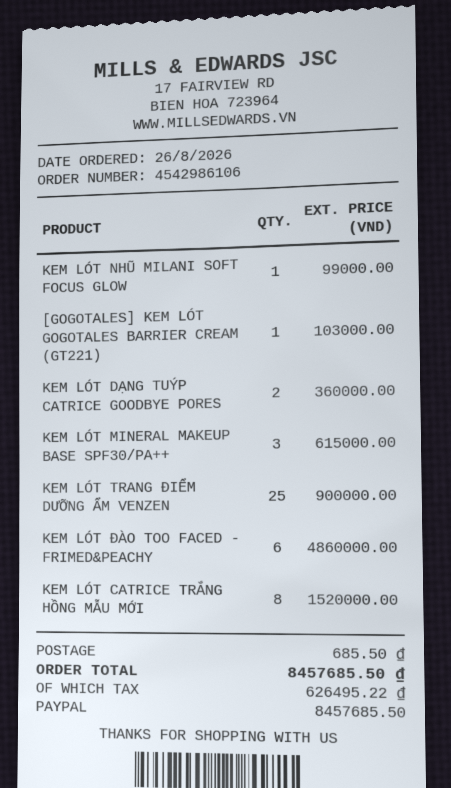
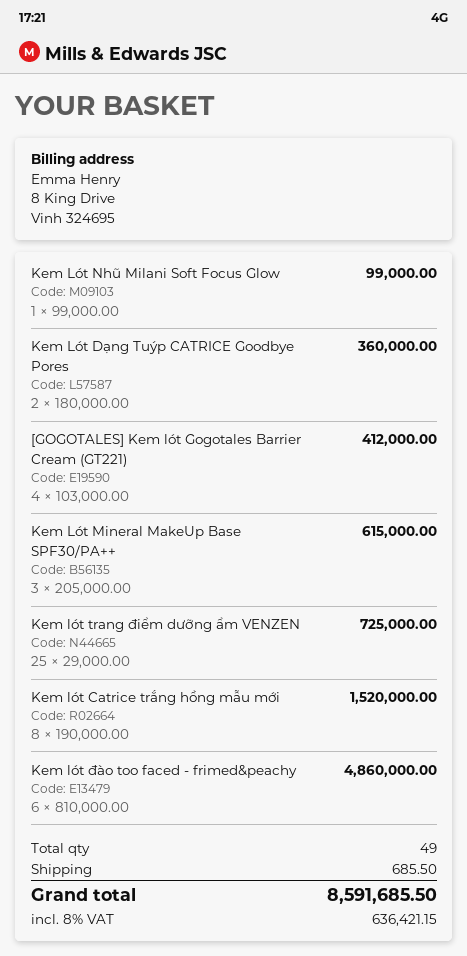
[GOGOTALES] KEM LÓT GOGOTALES BARRIER CREAM (GT221): 1 for 103000.00 -> 4 for 412000.00
KEM LÓT TRANG ĐIỂM DƯỠNG ẨM VENZEN: 25 for 900000.00 -> 25 for 725000.00
tax: 626495.22 -> 636421.15
total: 8457685.50 -> 8591685.50

